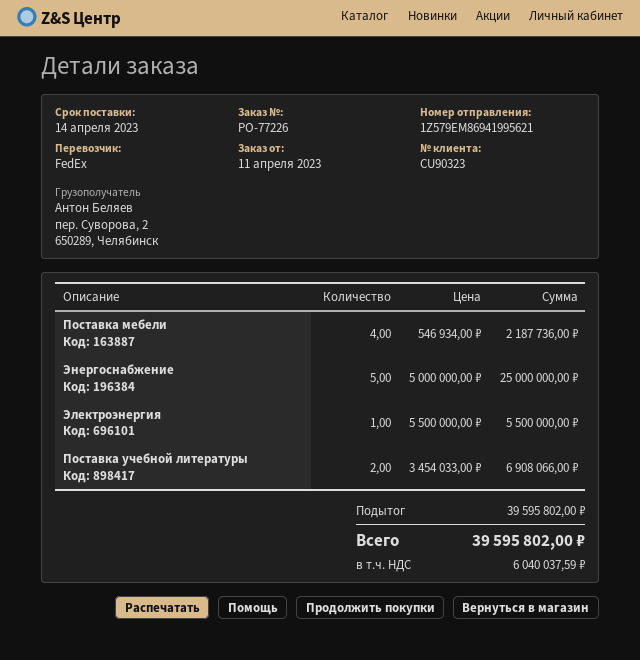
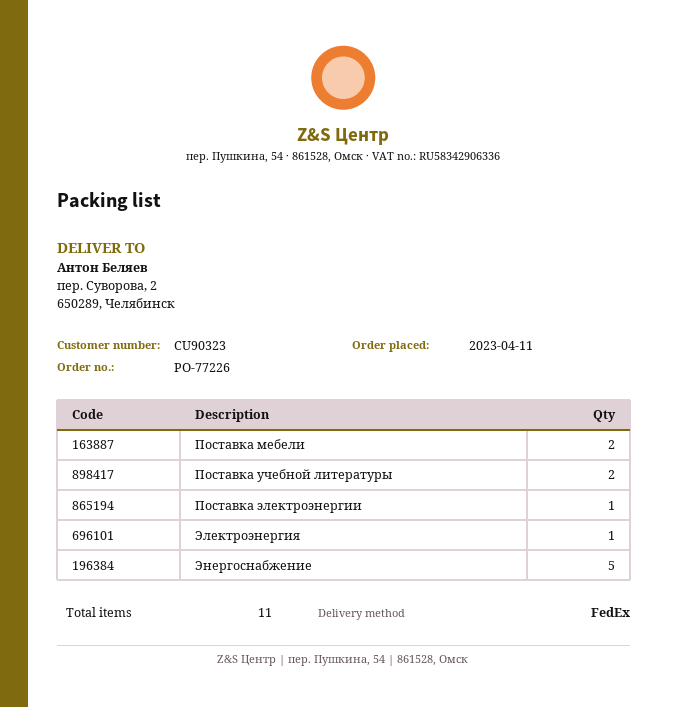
Поставка мебели: 4 -> 2
Поставка электроэнергии: none -> 1

